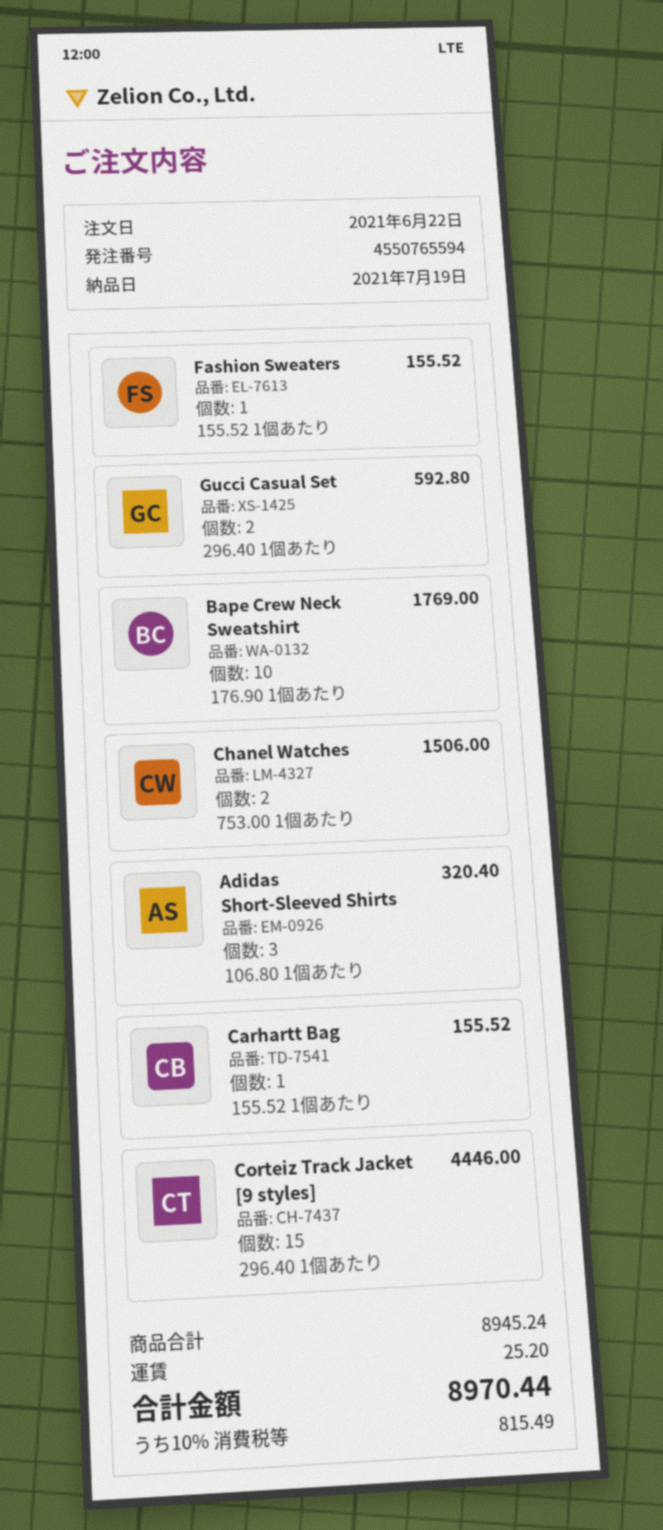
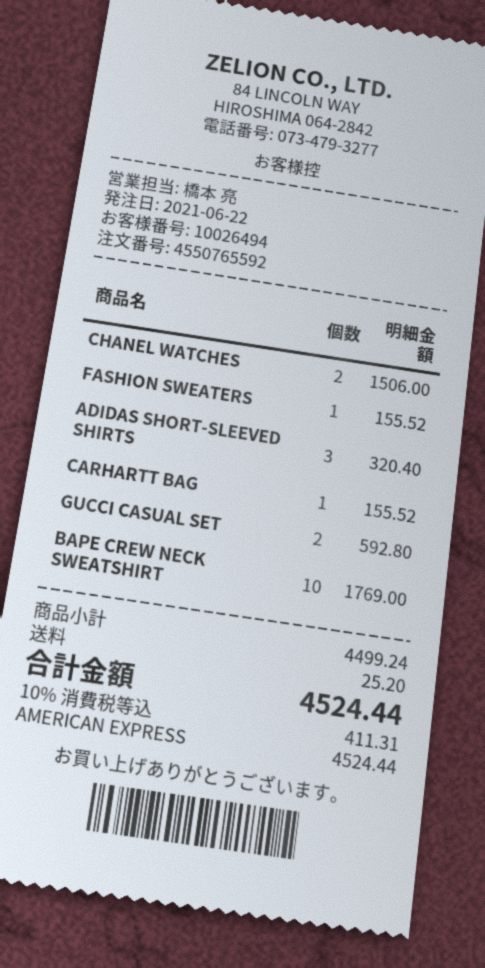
order number: 4550765594 -> 4550765592
Corteiz Track Jacket [9 styles]: 15 for 4446.00 -> none
subtotal: 8945.24 -> 4499.24
tax: 10% = 815.49 -> 10% = 411.31
total: 8970.44 -> 4524.44

